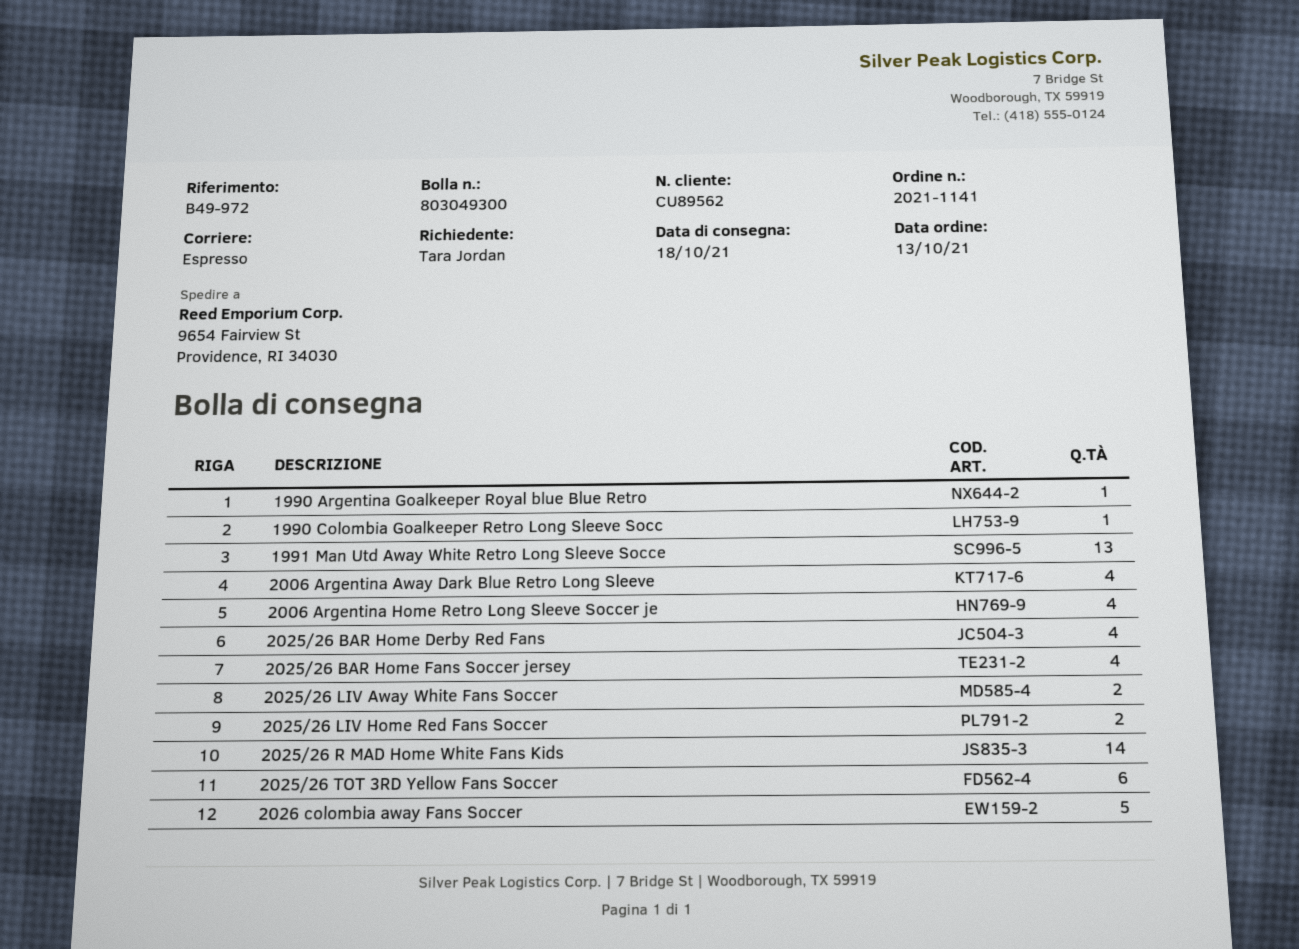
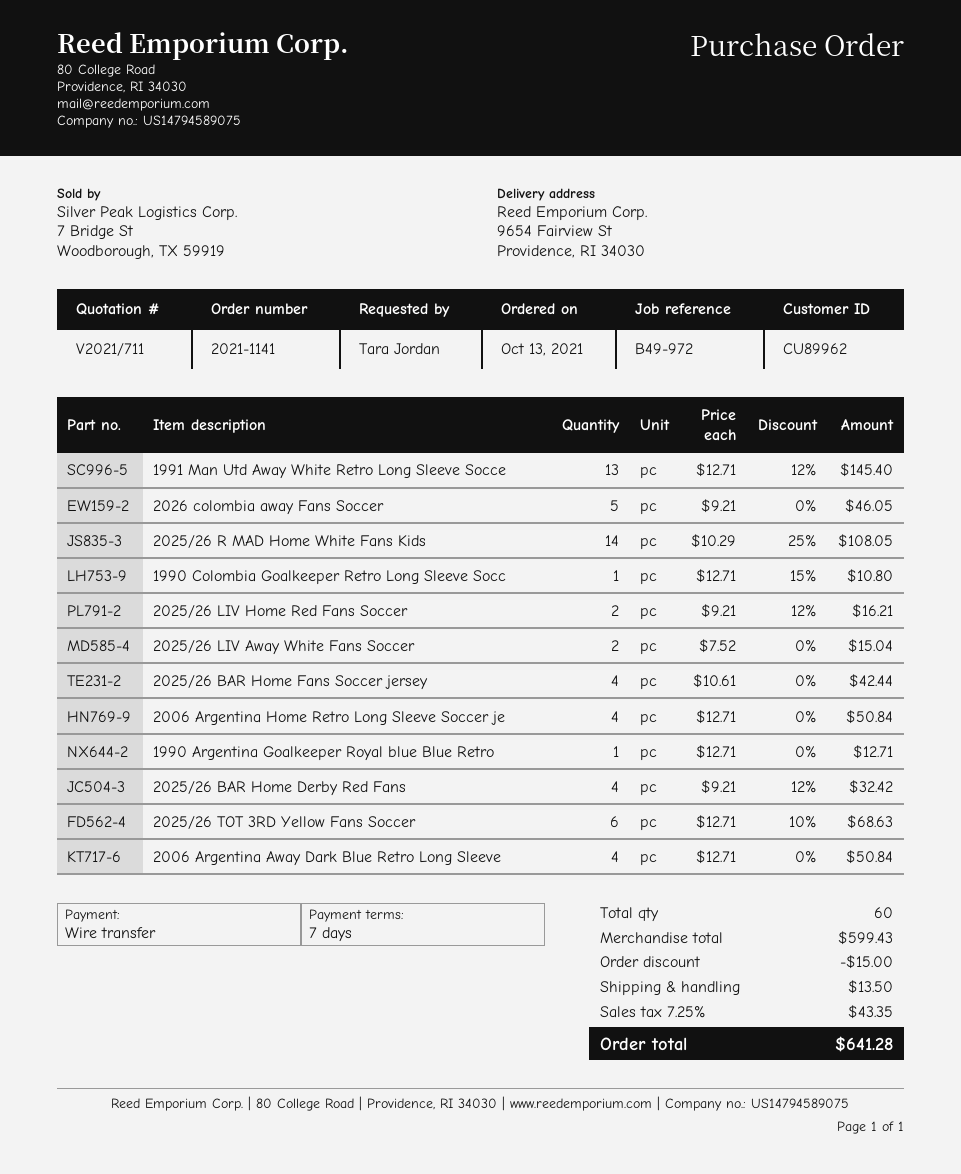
customer number: CU89562 -> CU89962

